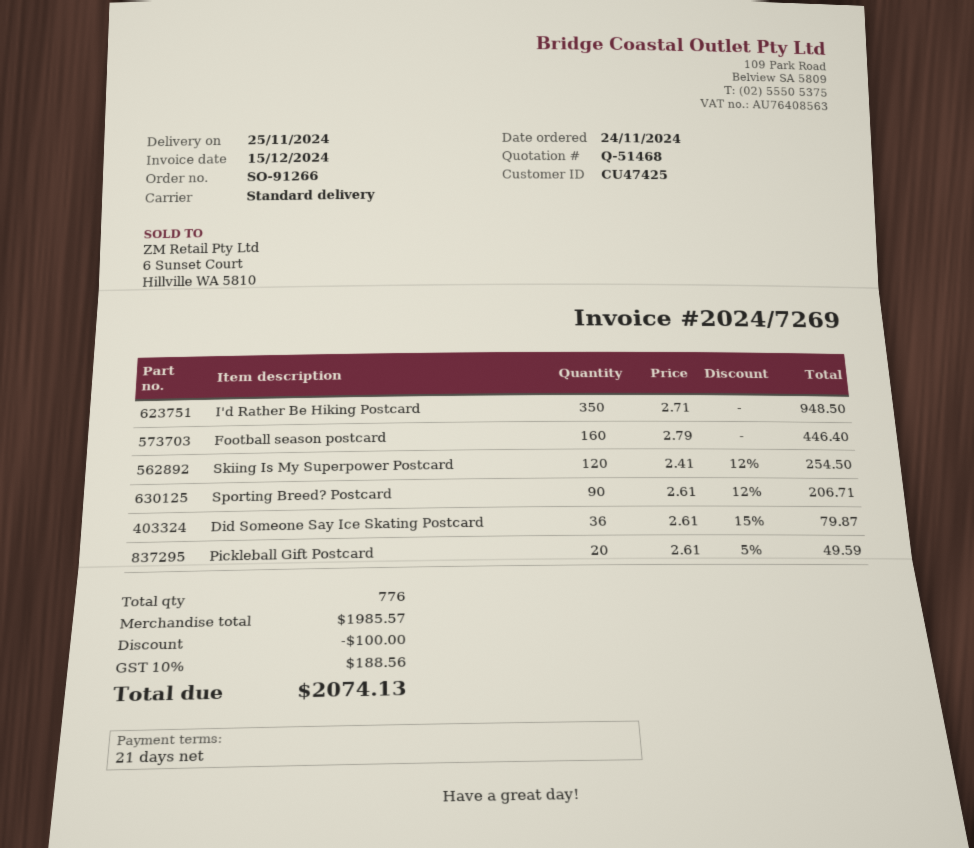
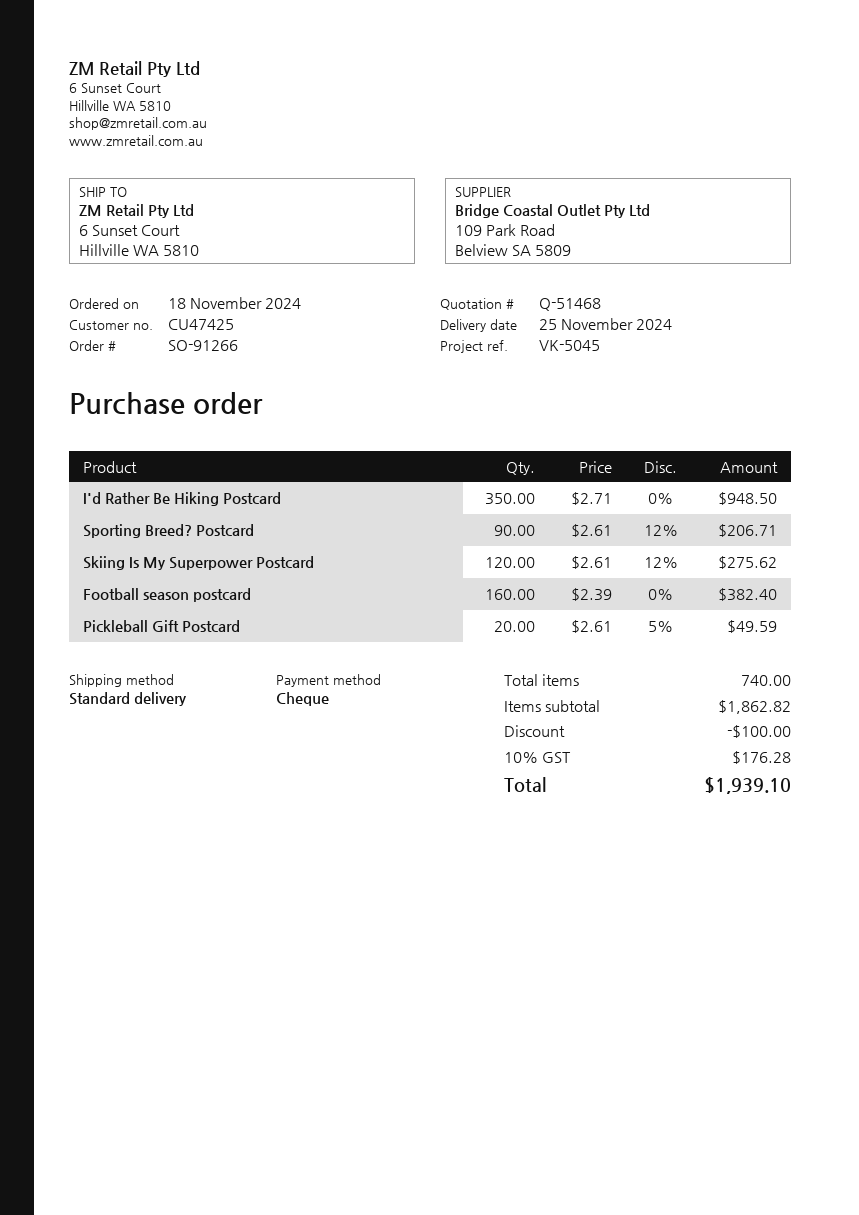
order date: 2024-11-24 -> 2024-11-18
Football season postcard: 160 x 2.79 = 446.40 -> 160 x 2.39 = 382.40
Skiing Is My Superpower Postcard: 120 x 2.41 - 12% = 254.50 -> 120 x 2.61 - 12% = 275.62
Did Someone Say Ice Skating Postcard: 36 x 2.61 - 15% = 79.87 -> none
total quantity: 776 -> 740
subtotal: 1985.57 -> 1862.82
tax: 10% = 188.56 -> 10% = 176.28
total: 2074.13 -> 1939.10

